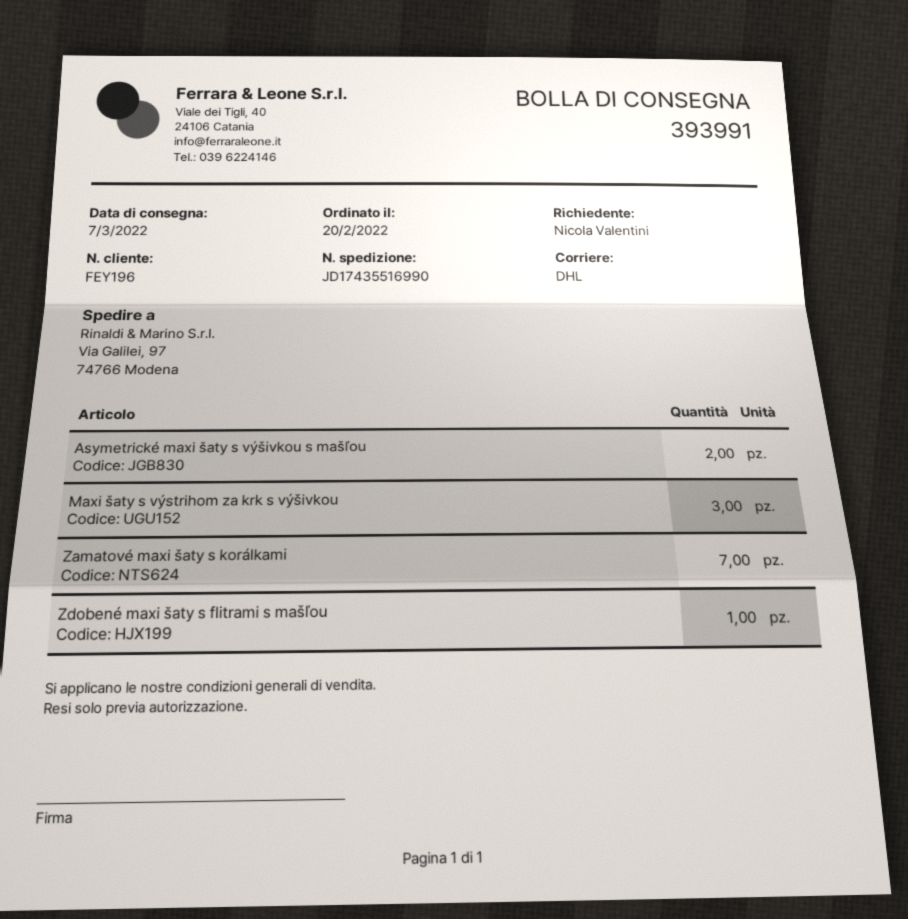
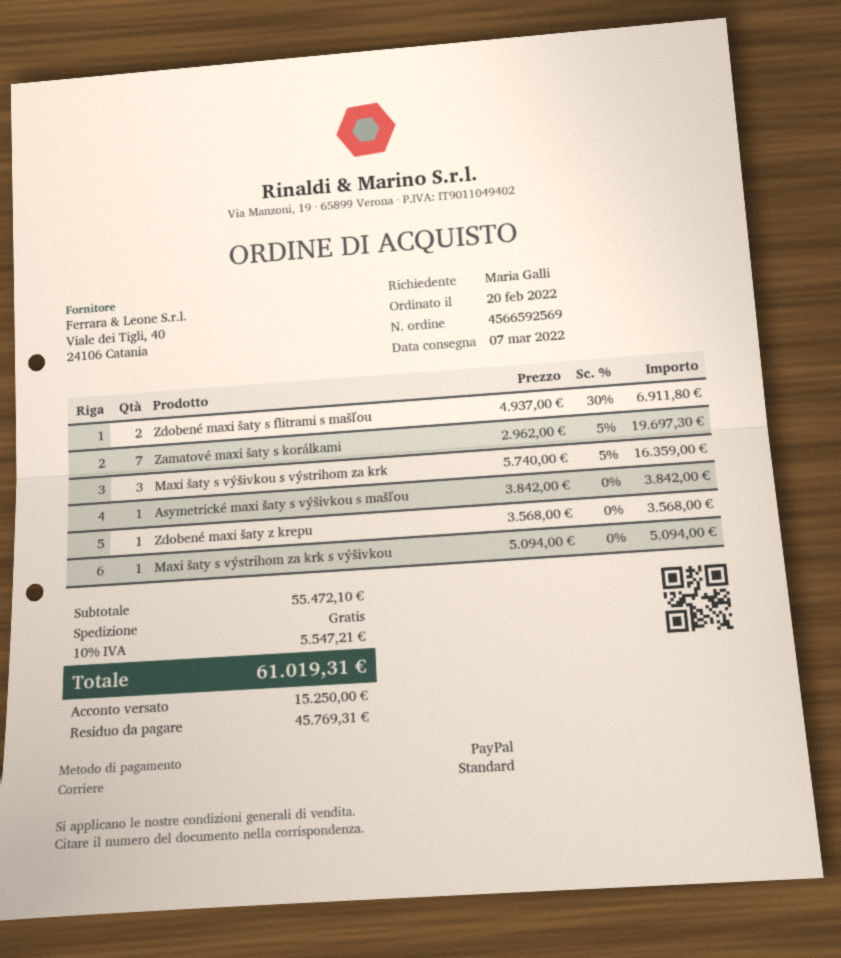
ordered by: Nicola Valentini -> Maria Galli
shipping method: DHL -> standard
Asymetrické maxi šaty s výšivkou s mašľou: 2 -> 1
Maxi šaty s výstrihom za krk s výšivkou: 3 -> 1
Zdobené maxi šaty s flitrami s mašľou: 1 -> 2
Maxi šaty s výšivkou s výstrihom za krk: none -> 3
Zdobené maxi šaty z krepu: none -> 1

